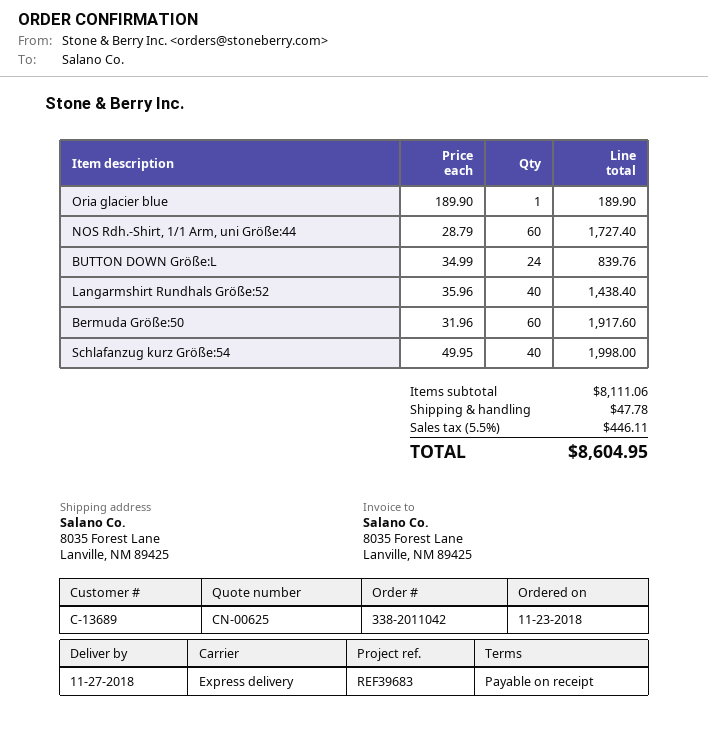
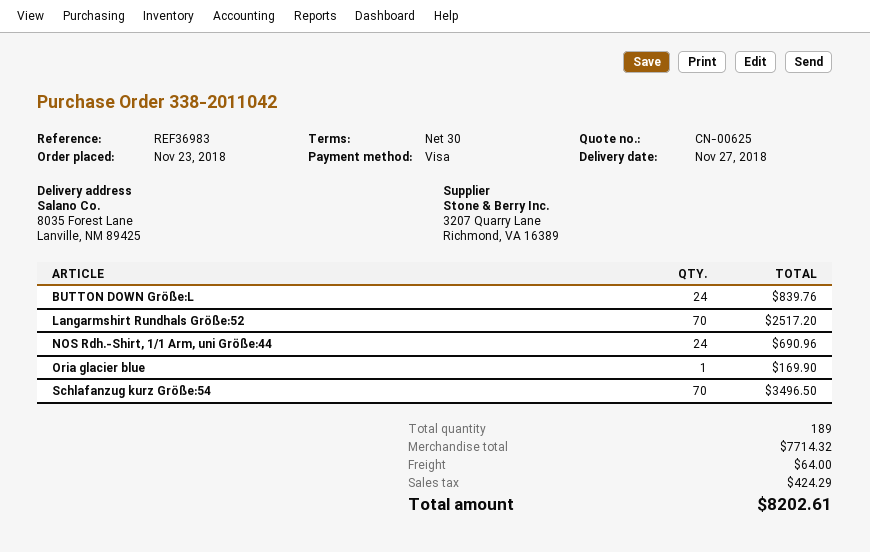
payment terms: on receipt -> 30 days
reference: REF39683 -> REF36983
Oria glacier blue: 1 for 189.90 -> 1 for 169.90
NOS Rdh.-Shirt, 1/1 Arm, uni Größe:44: 60 for 1727.40 -> 24 for 690.96
Langarmshirt Rundhals Größe:52: 40 for 1438.40 -> 70 for 2517.20
Bermuda Größe:50: 60 for 1917.60 -> none
Schlafanzug kurz Größe:54: 40 for 1998.00 -> 70 for 3496.50
subtotal: 8111.06 -> 7714.32
shipping: 47.78 -> 64.00
tax: 446.11 -> 424.29
total: 8604.95 -> 8202.61

